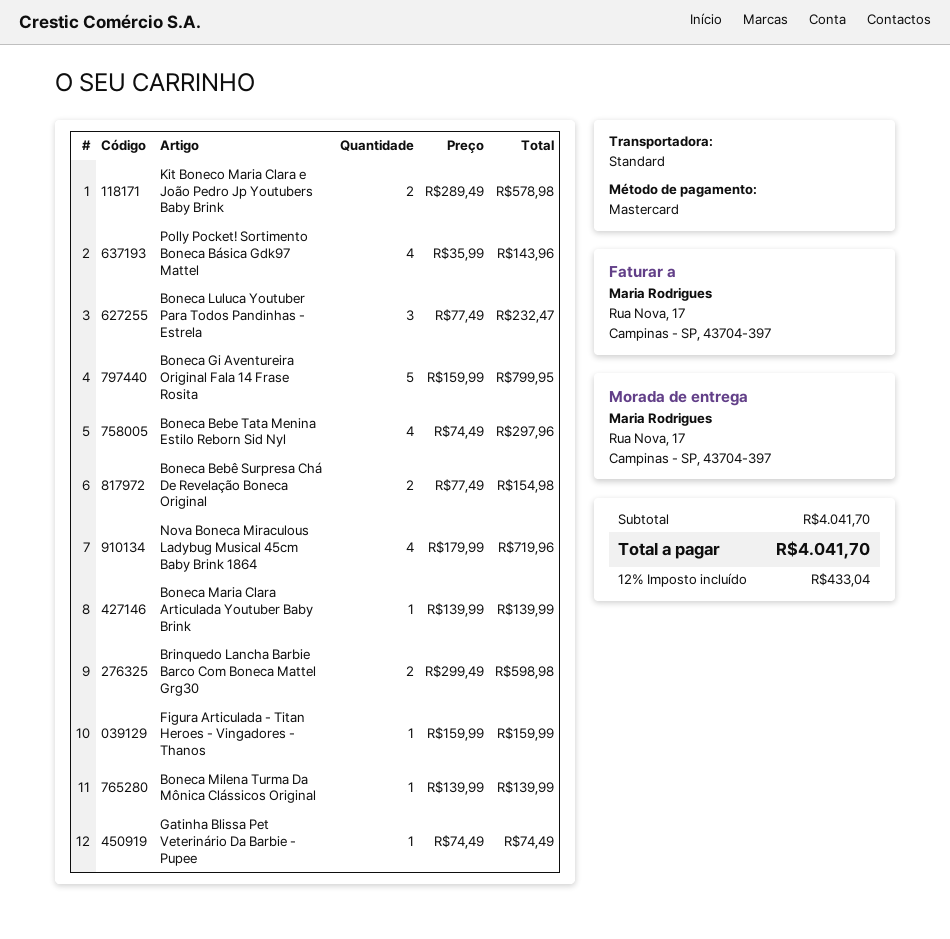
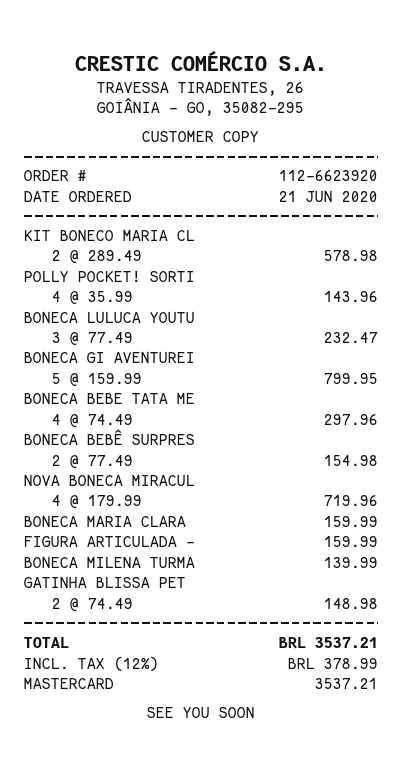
Boneca Maria Clara Articulada Youtuber Baby Brink: 1 x 139.99 = 139.99 -> 1 x 159.99 = 159.99
Brinquedo Lancha Barbie Barco Com Boneca Mattel Grg30: 2 x 299.49 = 598.98 -> none
Gatinha Blissa Pet Veterinário Da Barbie - Pupee: 1 x 74.49 = 74.49 -> 2 x 74.49 = 148.98
tax: 12% = 433.04 -> 12% = 378.99
total: 4041.70 -> 3537.21

